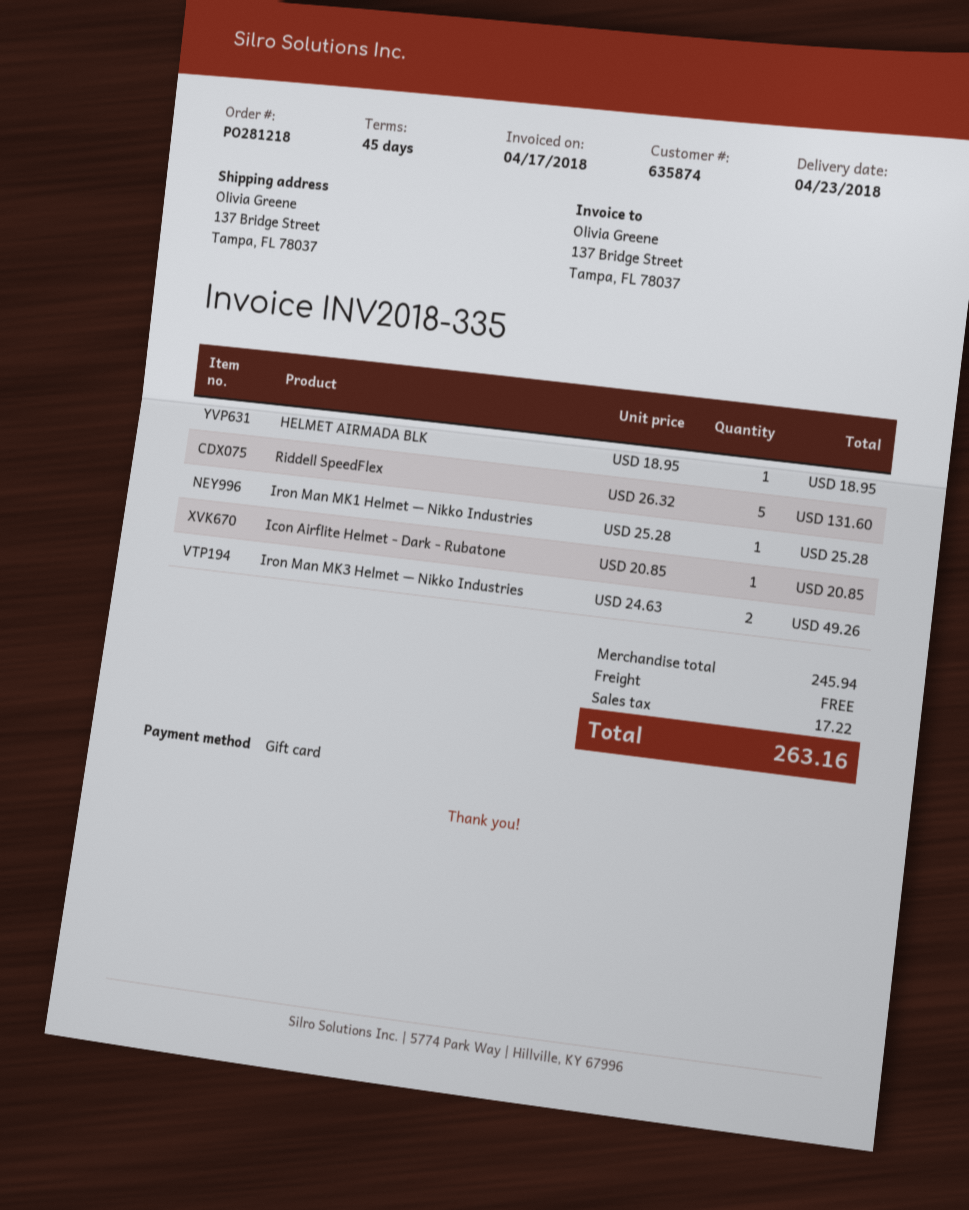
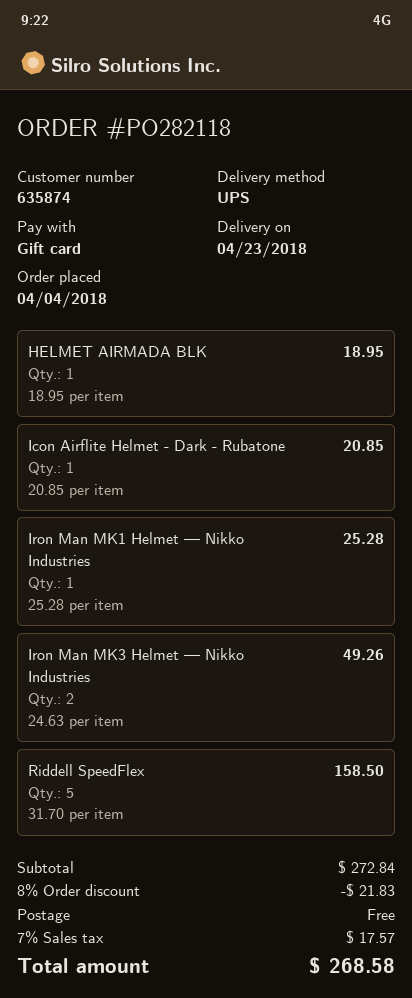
order number: PO281218 -> PO282118
Riddell SpeedFlex: 5 x 26.32 = 131.60 -> 5 x 31.70 = 158.50
subtotal: 245.94 -> 272.84
discount: none -> 8% = 21.83
tax: 17.22 -> 17.57
total: 263.16 -> 268.58

